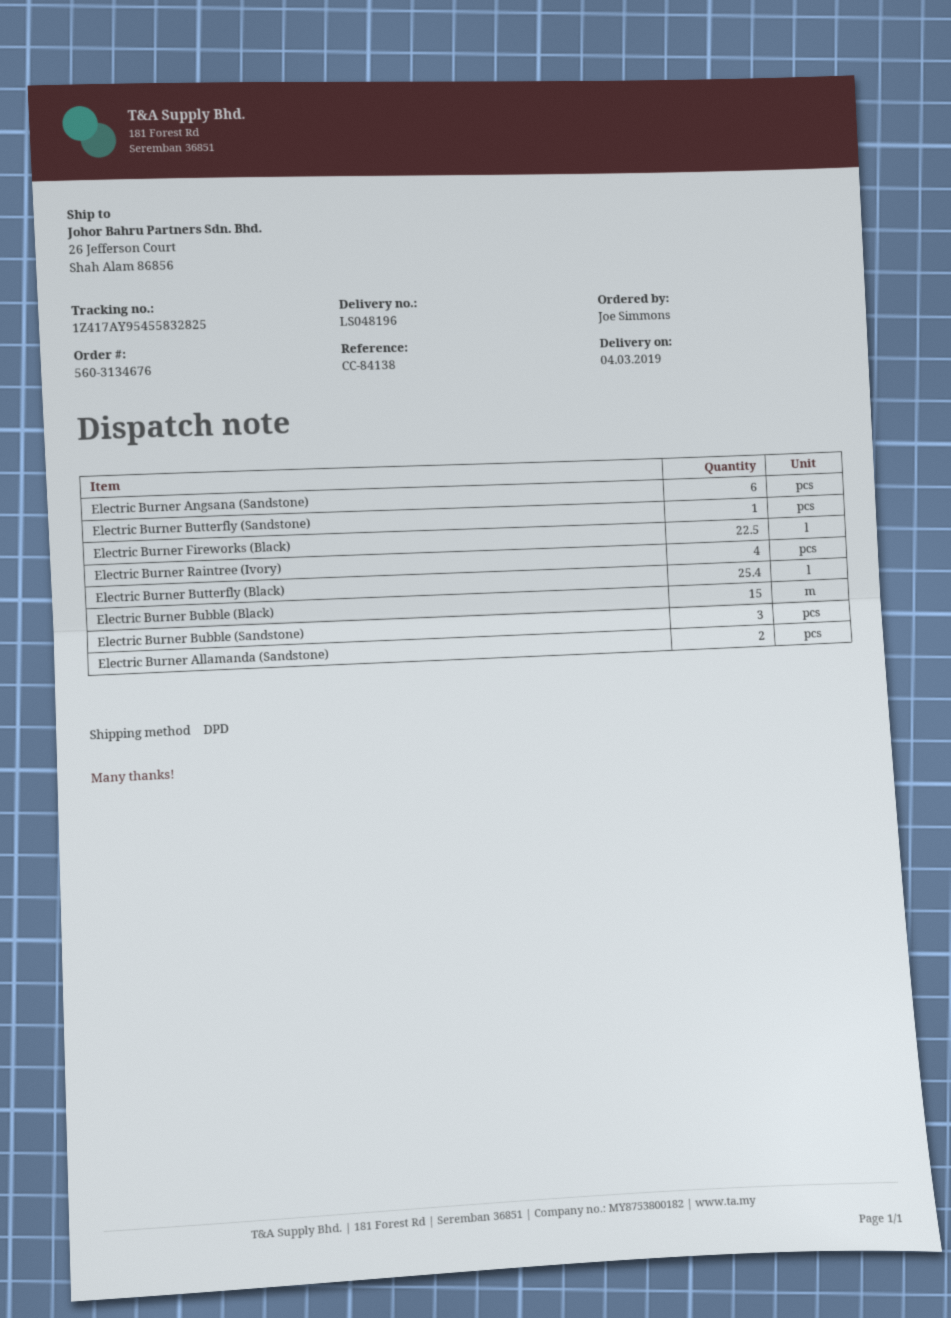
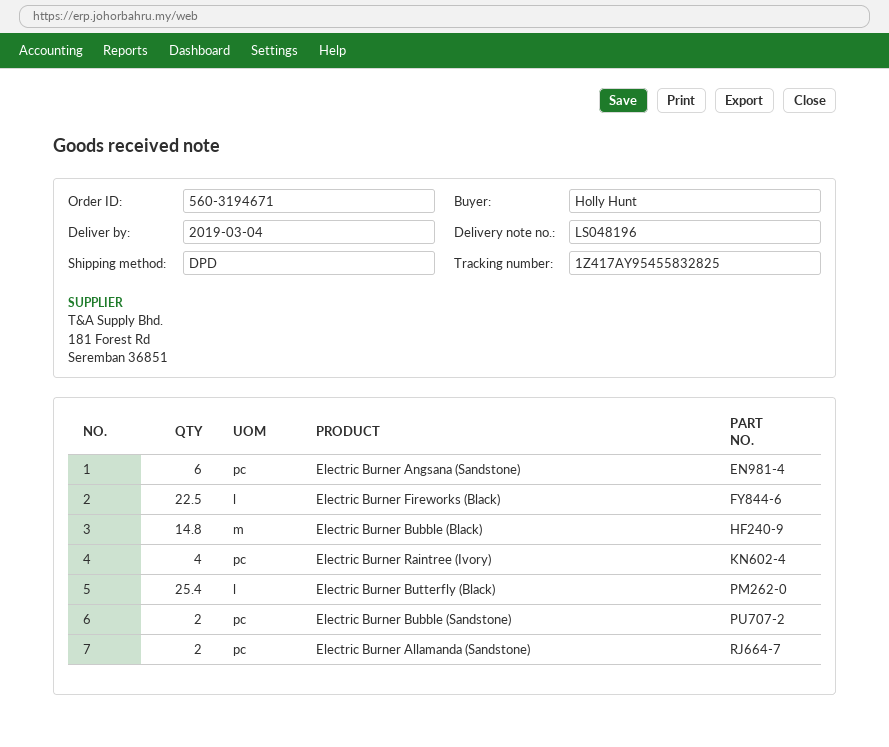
order number: 560-3134676 -> 560-3194671
ordered by: Joe Simmons -> Holly Hunt
Electric Burner Butterfly (Sandstone): 1 -> none
Electric Burner Bubble (Black): 15 -> 14.8
Electric Burner Bubble (Sandstone): 3 -> 2

